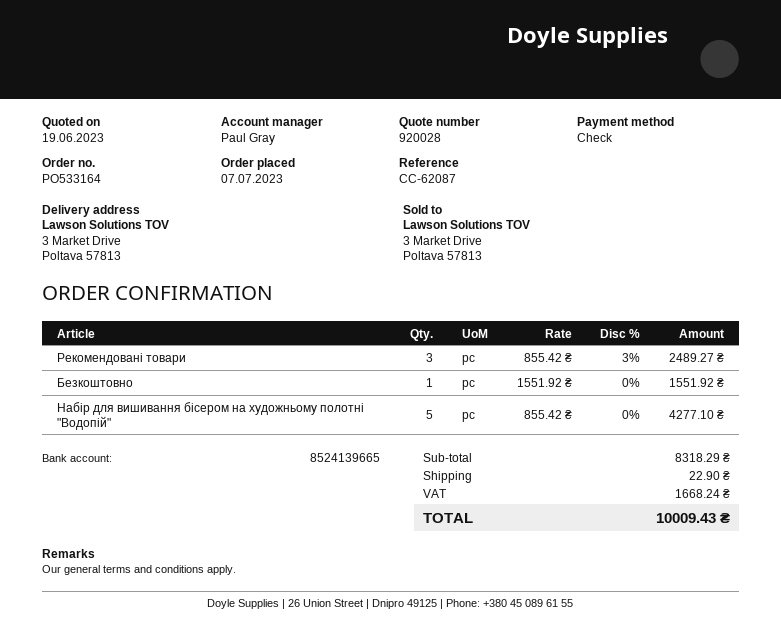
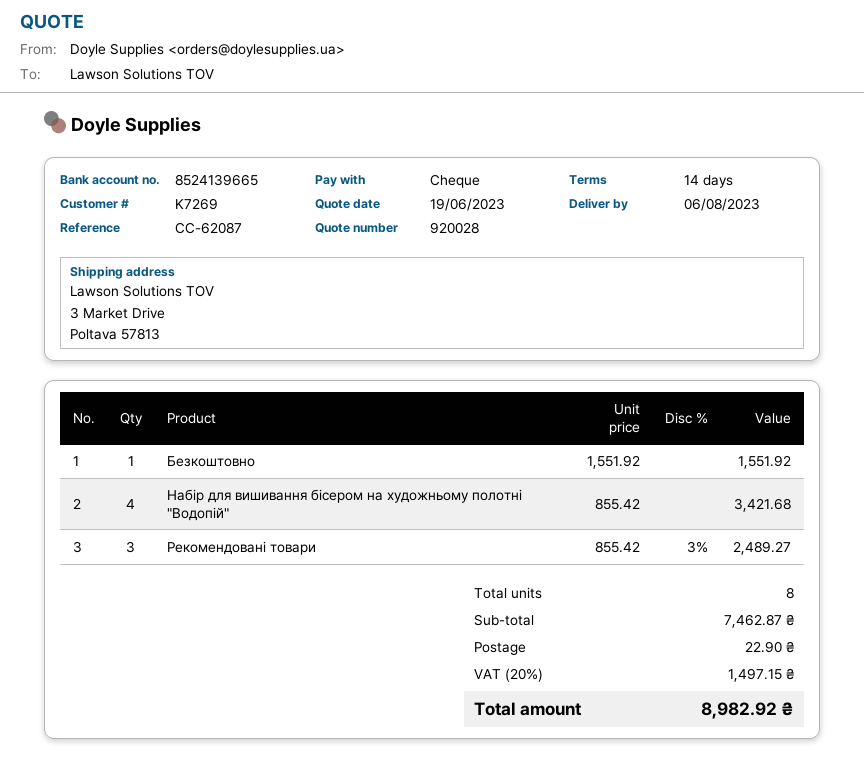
Набір для вишивання бісером на художньому полотні "Водопій": 5 x 855.42 = 4277.10 -> 4 x 855.42 = 3421.68
subtotal: 8318.29 -> 7462.87
tax: 1668.24 -> 1497.15
total: 10009.43 -> 8982.92

